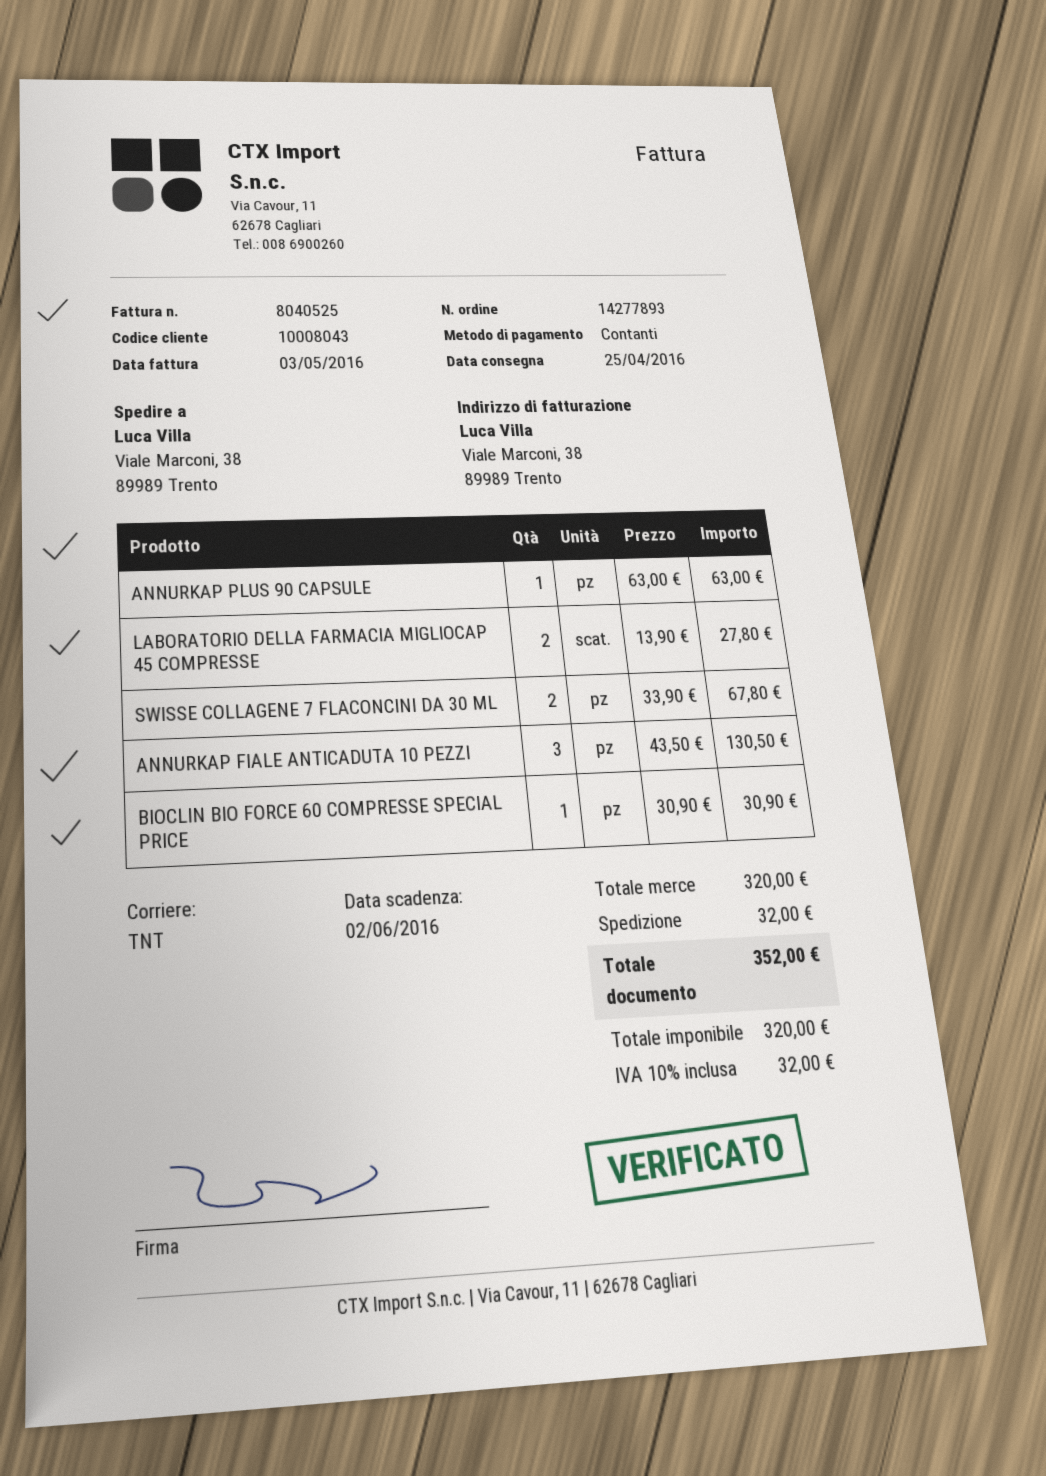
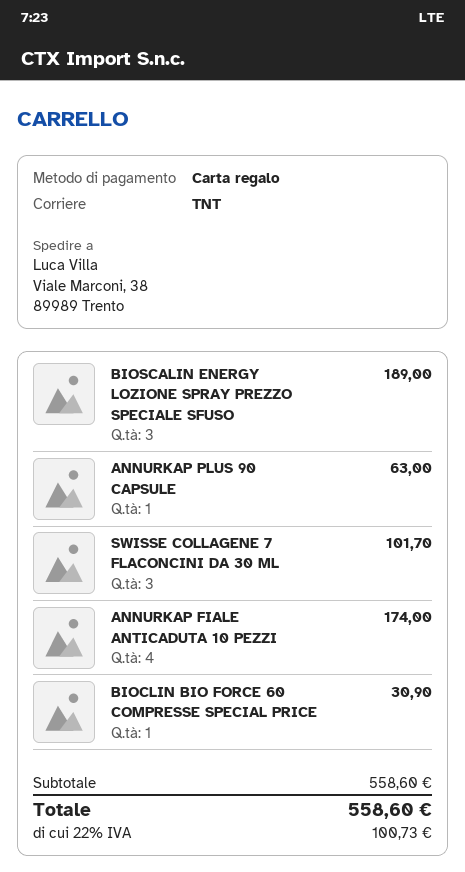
payment method: cash -> gift card
LABORATORIO DELLA FARMACIA MIGLIOCAP 45 COMPRESSE: 2 for 27.80 -> none
SWISSE COLLAGENE 7 FLACONCINI DA 30 ML: 2 for 67.80 -> 3 for 101.70
ANNURKAP FIALE ANTICADUTA 10 PEZZI: 3 for 130.50 -> 4 for 174.00
BIOSCALIN ENERGY LOZIONE SPRAY PREZZO SPECIALE SFUSO: none -> 3 for 189.00
subtotal: 320.00 -> 558.60
shipping: 32.00 -> none
tax: 10% = 32.00 -> 22% = 100.73
total: 352.00 -> 558.60

